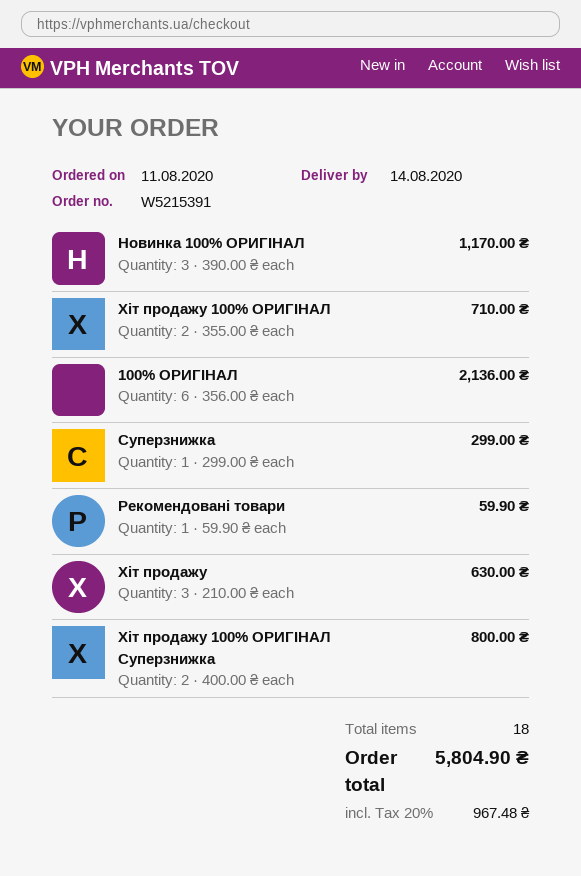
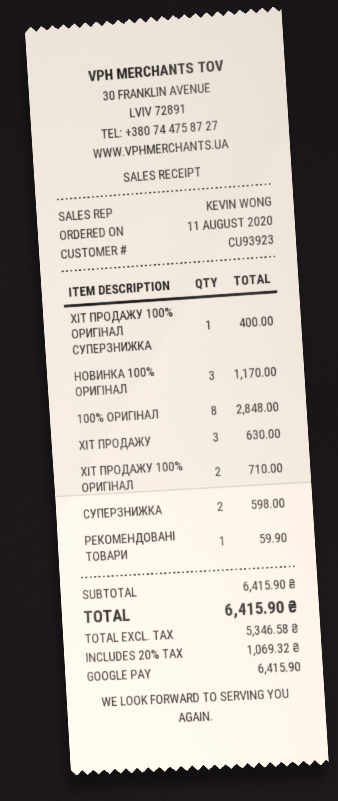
100% ОРИГІНАЛ: 6 for 2136.00 -> 8 for 2848.00
Суперзнижка: 1 for 299.00 -> 2 for 598.00
Хіт продажу 100% ОРИГІНАЛ Суперзнижка: 2 for 800.00 -> 1 for 400.00
tax: 20% = 967.48 -> 20% = 1069.32
total: 5804.90 -> 6415.90

